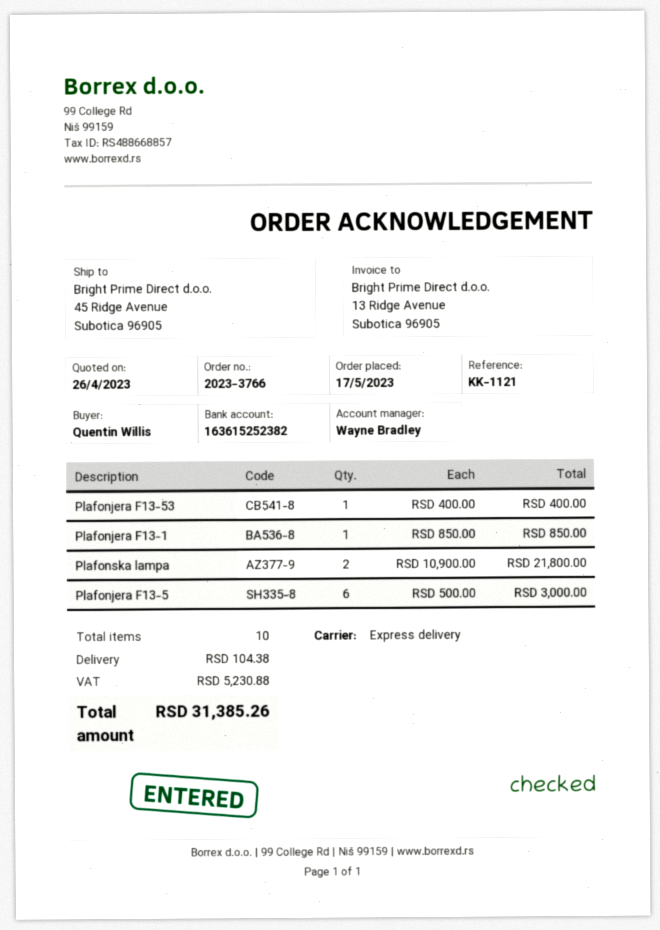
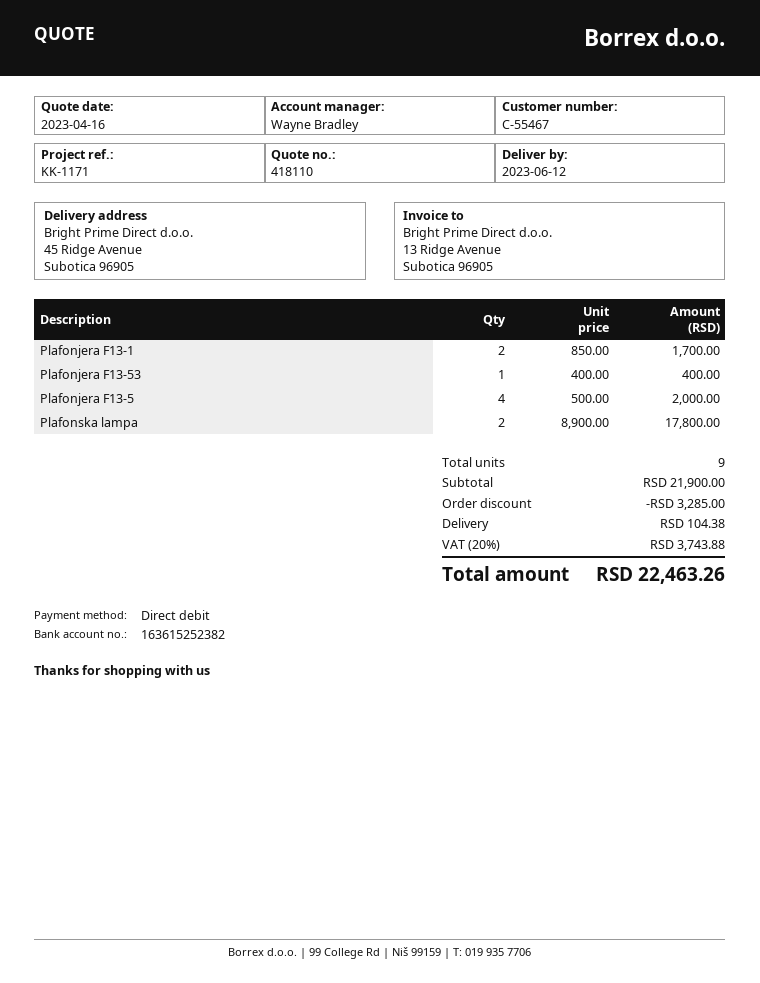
quote date: 2023-04-26 -> 2023-04-16
reference: KK-1121 -> KK-1171
Plafonjera F13-1: 1 x 850.00 = 850.00 -> 2 x 850.00 = 1700.00
Plafonska lampa: 2 x 10900.00 = 21800.00 -> 2 x 8900.00 = 17800.00
Plafonjera F13-5: 6 x 500.00 = 3000.00 -> 4 x 500.00 = 2000.00
total quantity: 10 -> 9
discount: none -> 3285.00
tax: 5230.88 -> 3743.88
total: 31385.26 -> 22463.26

